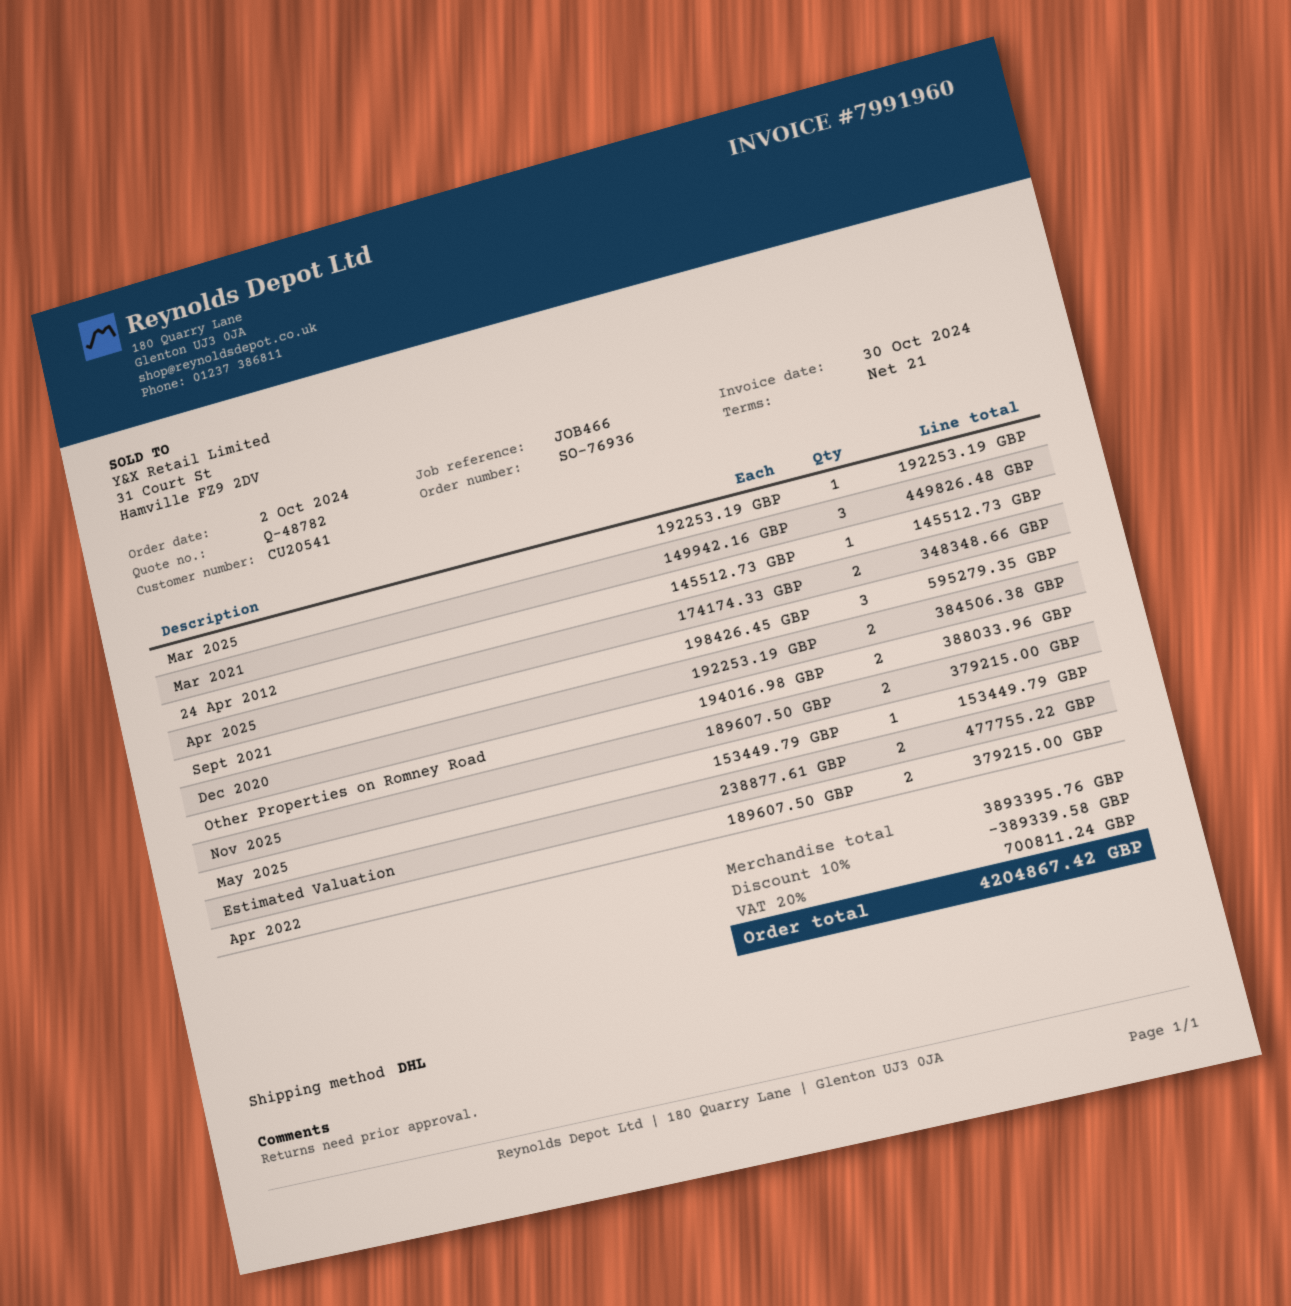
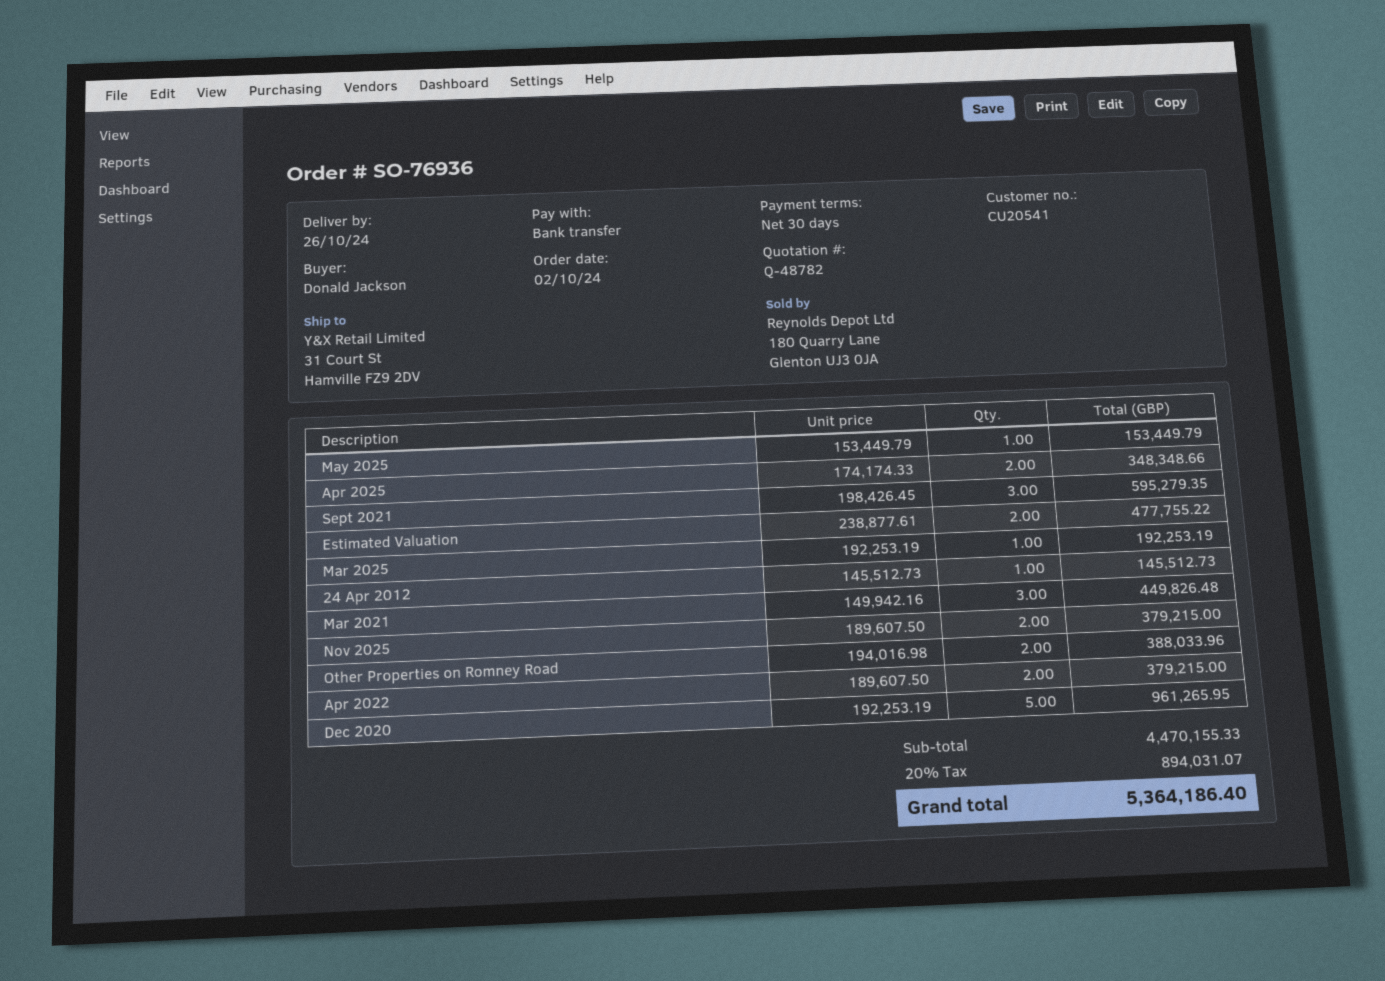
payment terms: 21 days -> 30 days
Dec 2020: 2 x 192253.19 = 384506.38 -> 5 x 192253.19 = 961265.95
subtotal: 3893395.76 -> 4470155.33
discount: 10% = 389339.58 -> none
tax: 20% = 700811.24 -> 20% = 894031.07
total: 4204867.42 -> 5364186.40

